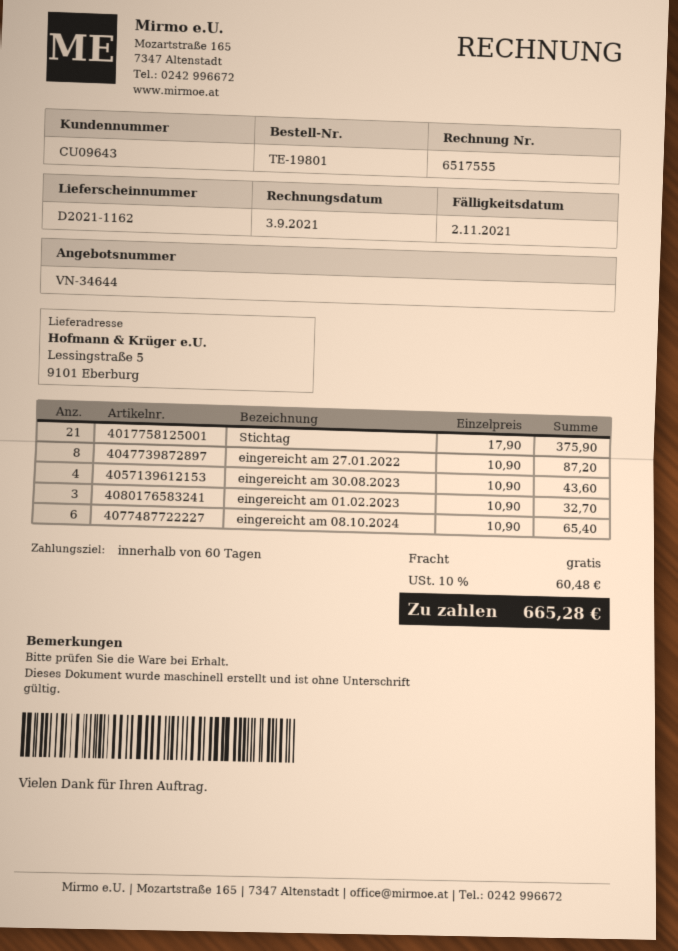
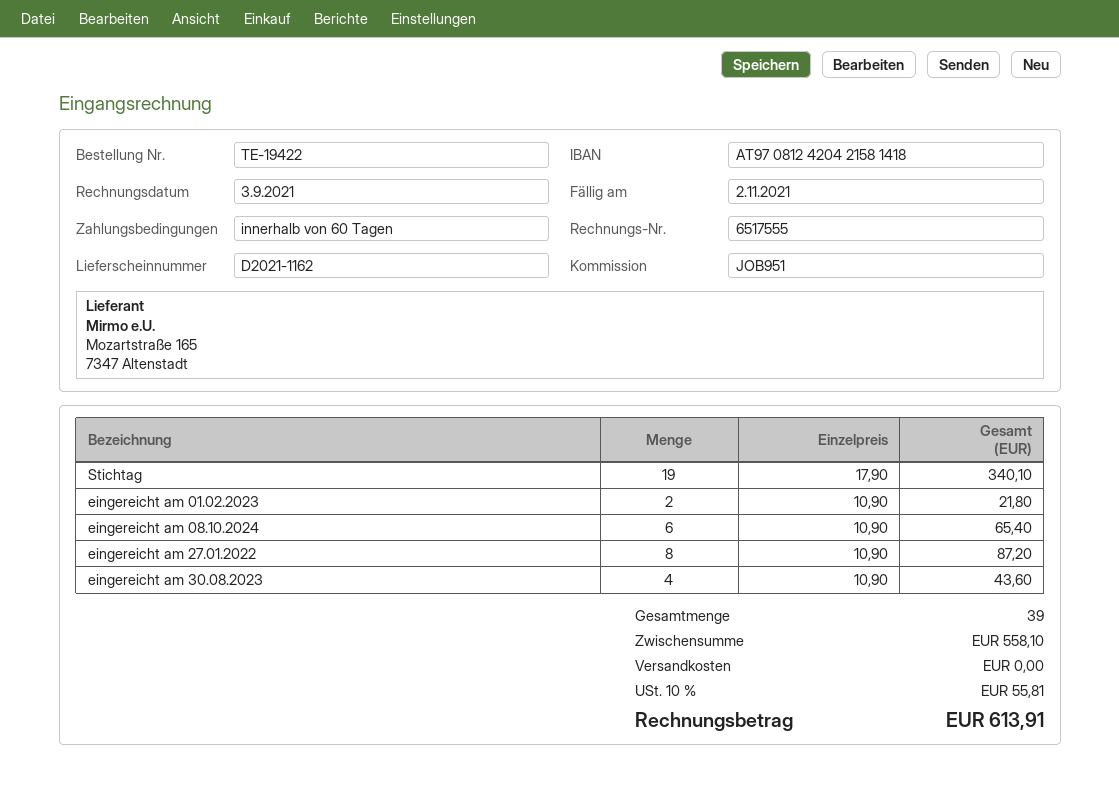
order number: TE-19801 -> TE-19422
Stichtag: 21 x 17.90 = 375.90 -> 19 x 17.90 = 340.10
eingereicht am 01.02.2023: 3 x 10.90 = 32.70 -> 2 x 10.90 = 21.80
tax: 10% = 60.48 -> 10% = 55.81
total: 665.28 -> 613.91

